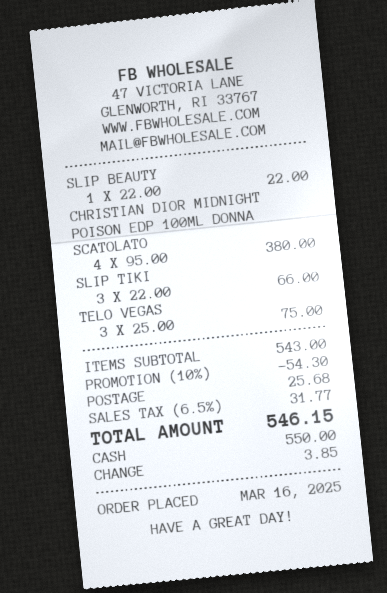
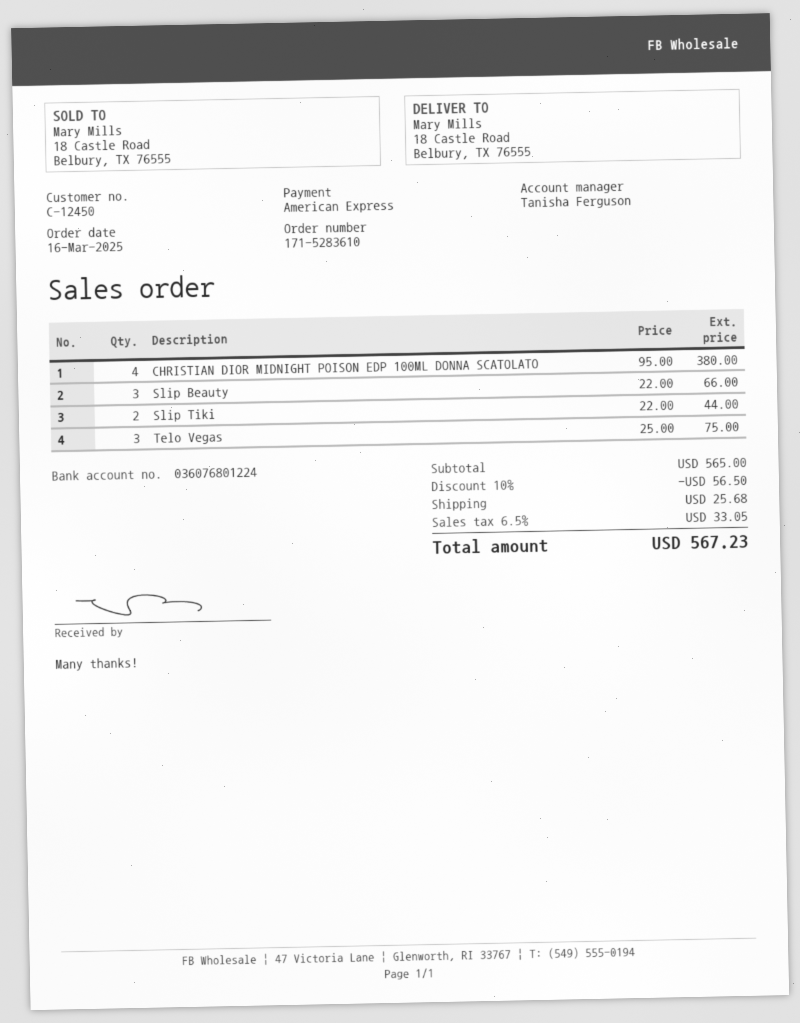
payment method: cash -> American Express
SLIP BEAUTY: 1 x 22.00 = 22.00 -> 3 x 22.00 = 66.00
SLIP TIKI: 3 x 22.00 = 66.00 -> 2 x 22.00 = 44.00
subtotal: 543.00 -> 565.00
discount: 10% = 54.30 -> 10% = 56.50
tax: 6.5% = 31.77 -> 6.5% = 33.05
total: 546.15 -> 567.23

